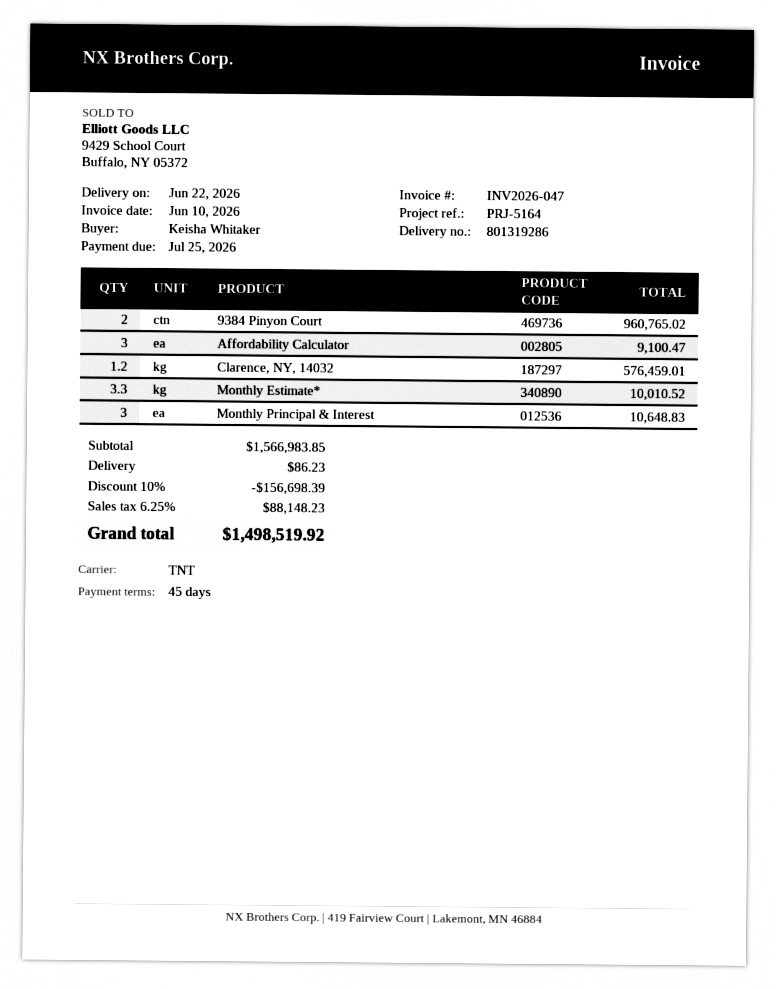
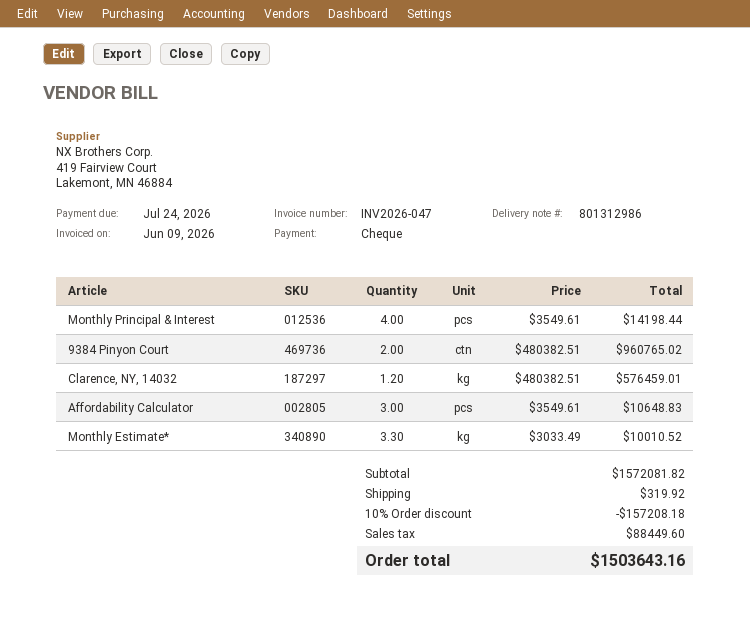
delivery note number: 801319286 -> 801312986
invoice date: 2026-06-10 -> 2026-06-09
due date: 2026-07-25 -> 2026-07-24
Affordability Calculator: 3 for 9100.47 -> 3 for 10648.83
Monthly Principal & Interest: 3 for 10648.83 -> 4 for 14198.44
subtotal: 1566983.85 -> 1572081.82
discount: 10% = 156698.39 -> 10% = 157208.18
shipping: 86.23 -> 319.92
tax: 88148.23 -> 88449.60
total: 1498519.92 -> 1503643.16

